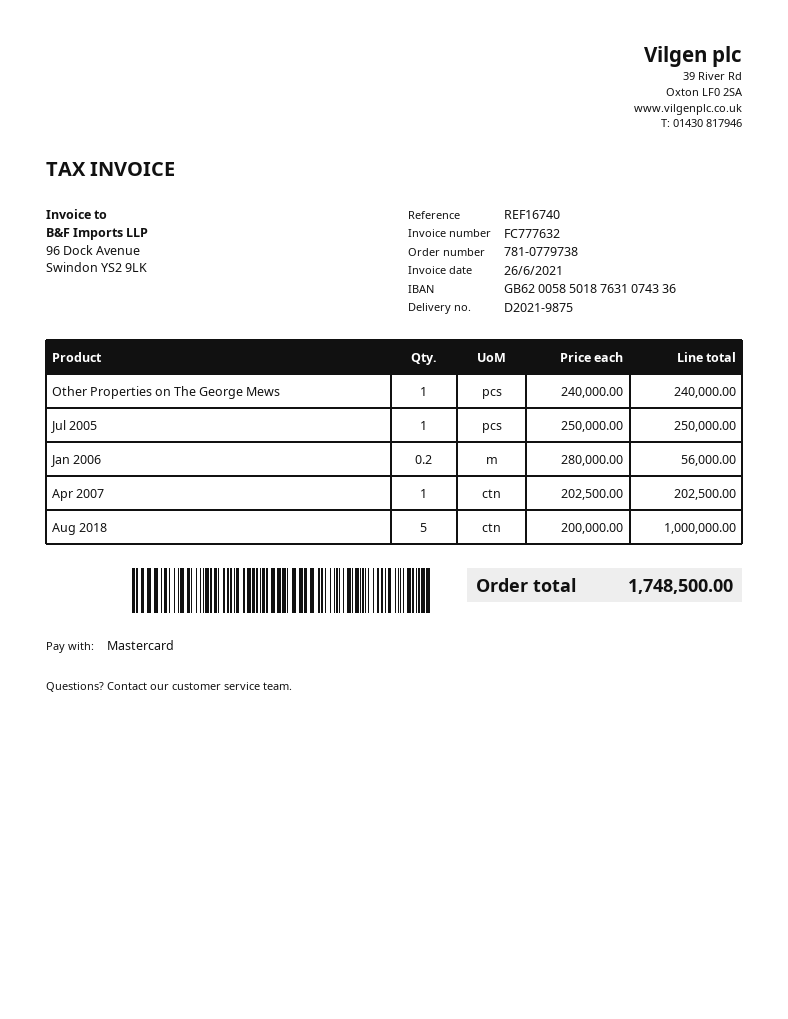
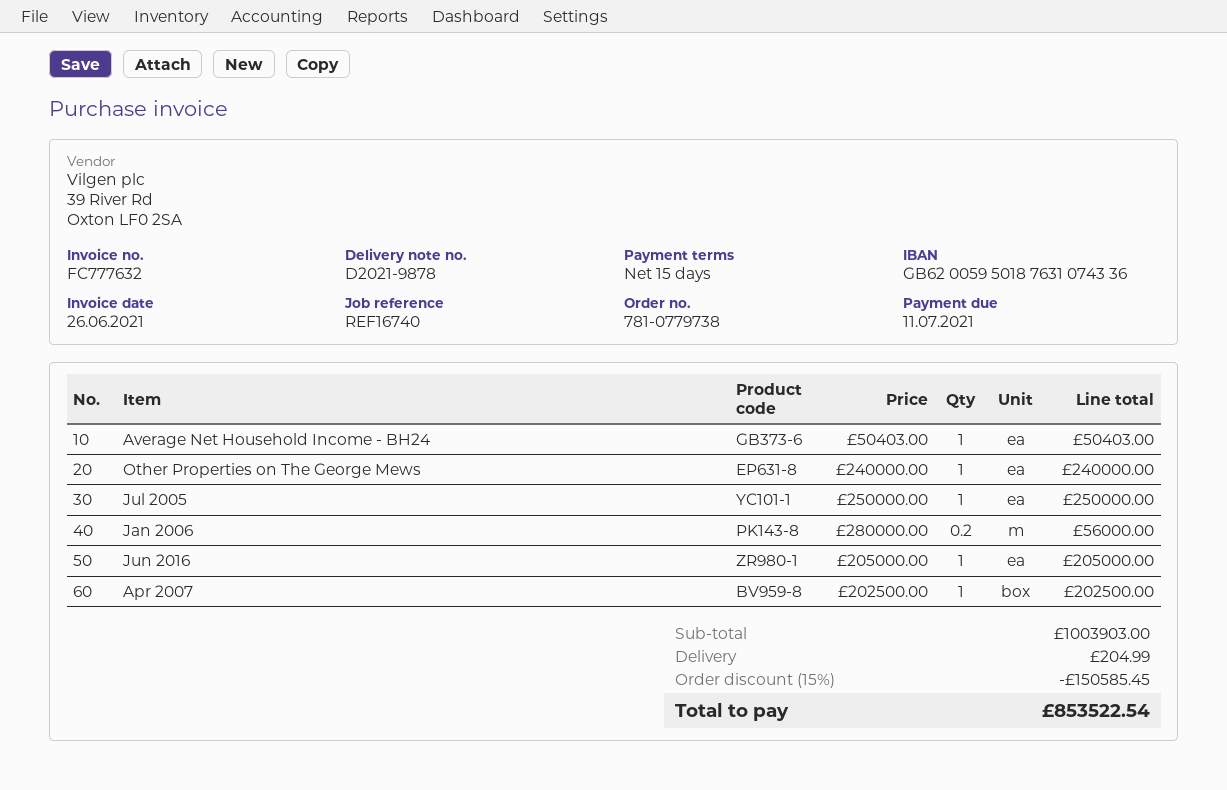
delivery note number: D2021-9875 -> D2021-9878
bank account: GB62005850187631074336 -> GB62005950187631074336
Aug 2018: 5 x 200000.00 = 1000000.00 -> none
Average Net Household Income - BH24: none -> 1 x 50403.00 = 50403.00
Jun 2016: none -> 1 x 205000.00 = 205000.00
discount: none -> 15% = 150585.45
shipping: none -> 204.99
total: 1748500.00 -> 853522.54

